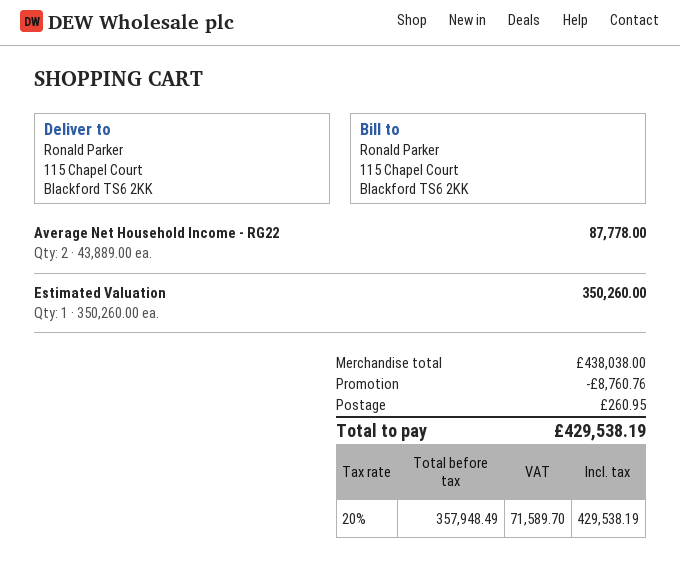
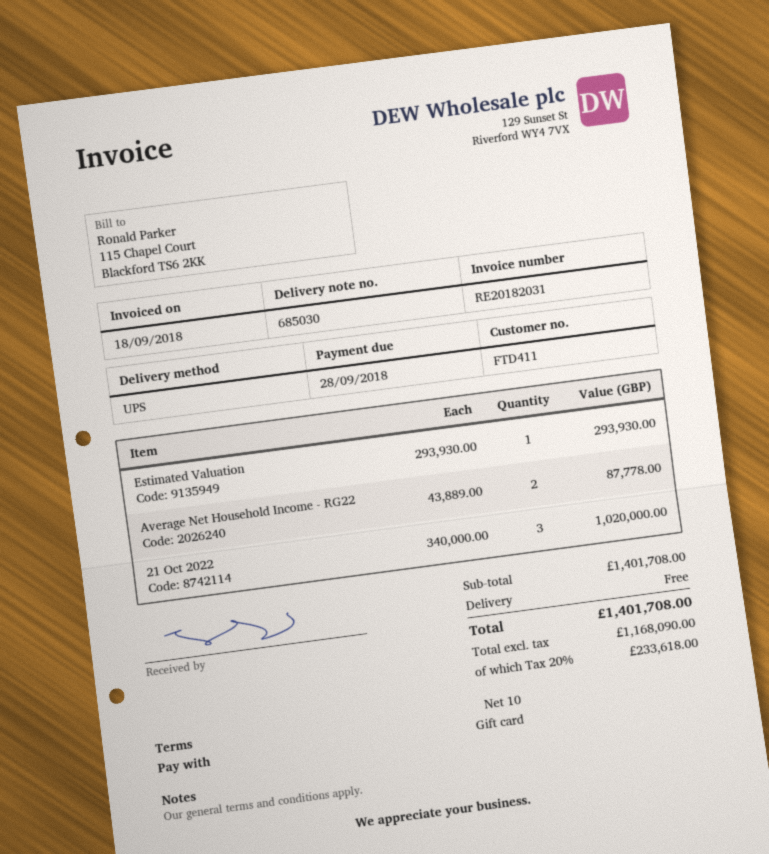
Estimated Valuation: 1 x 350260.00 = 350260.00 -> 1 x 293930.00 = 293930.00
21 Oct 2022: none -> 3 x 340000.00 = 1020000.00
subtotal: 438038.00 -> 1401708.00
discount: 8760.76 -> none
shipping: 260.95 -> 0.00
net: 357948.49 -> 1168090.00
tax: 20% = 71589.70 -> 20% = 233618.00
total: 429538.19 -> 1401708.00

